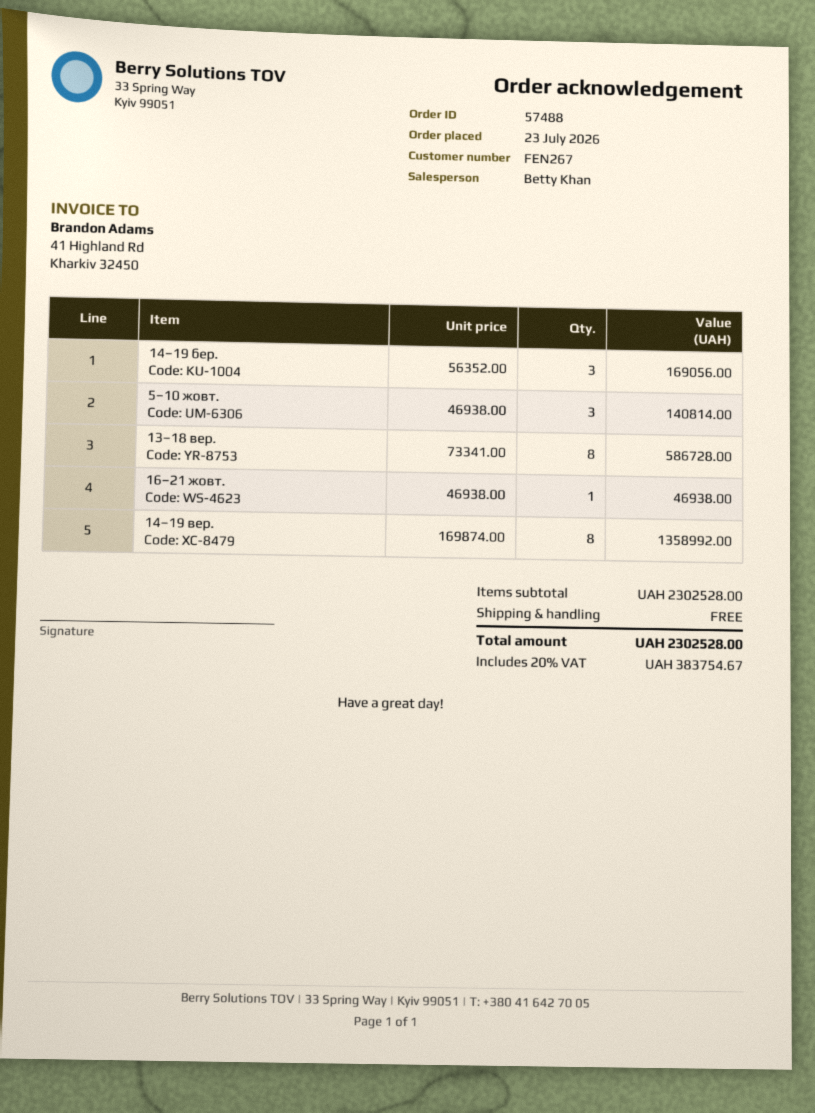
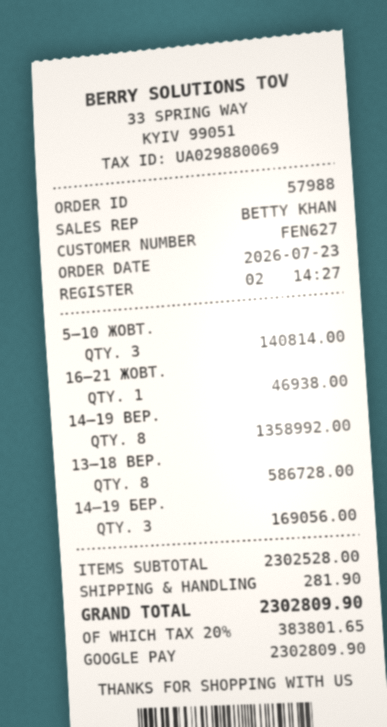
order number: 57488 -> 57988
customer number: FEN267 -> FEN627
shipping: 0.00 -> 281.90
tax: 20% = 383754.67 -> 20% = 383801.65
total: 2302528.00 -> 2302809.90

